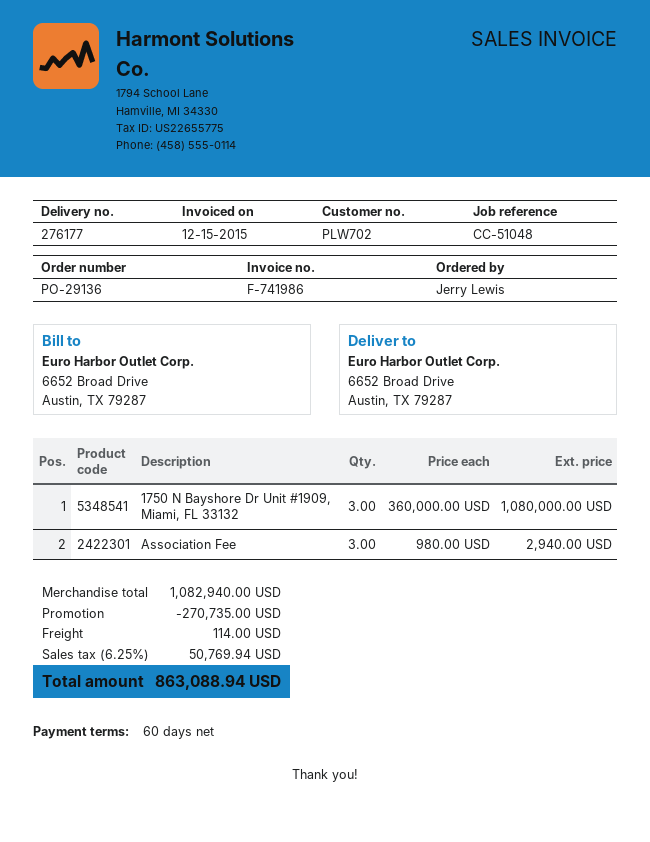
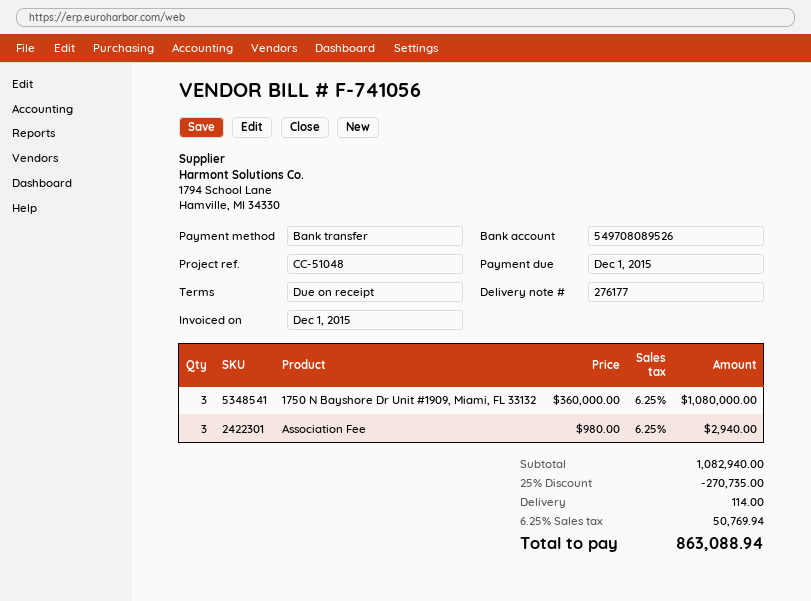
invoice number: F-741986 -> F-741056
invoice date: 2015-12-15 -> 2015-12-01
payment terms: 60 days -> on receipt

